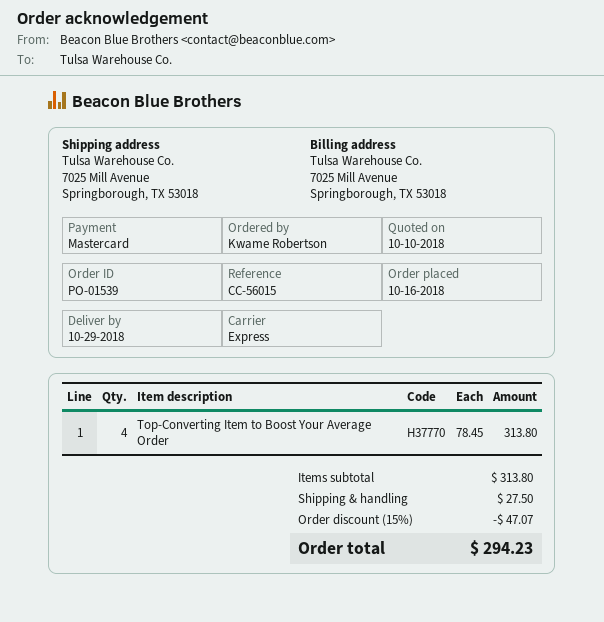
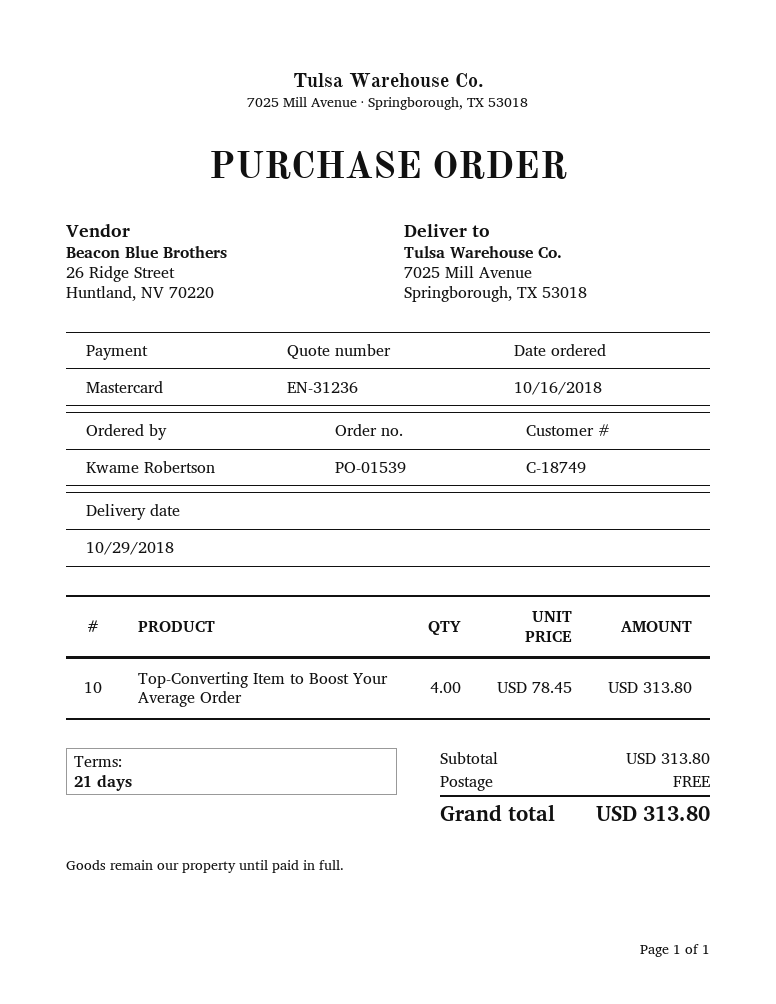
discount: 15% = 47.07 -> none
shipping: 27.50 -> 0.00
total: 294.23 -> 313.80

